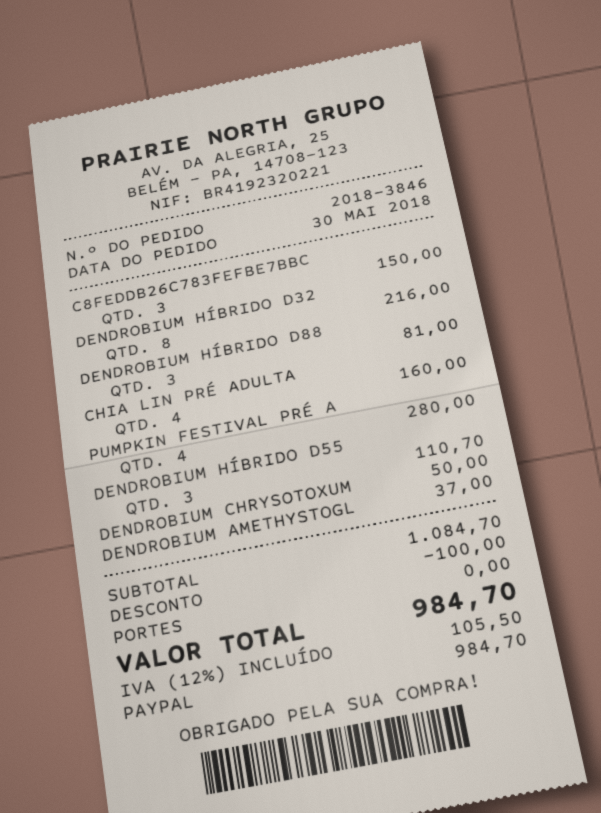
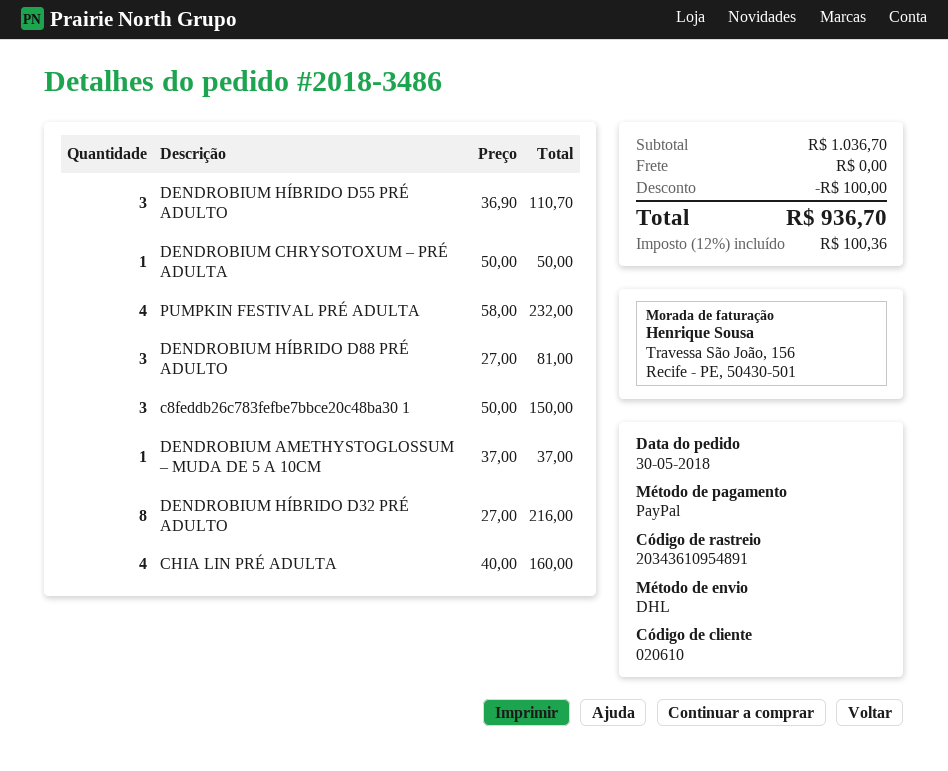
order number: 2018-3846 -> 2018-3486
PUMPKIN FESTIVAL PRÉ A: 4 for 280.00 -> 4 for 232.00
subtotal: 1084.70 -> 1036.70
tax: 12% = 105.50 -> 12% = 100.36
total: 984.70 -> 936.70

